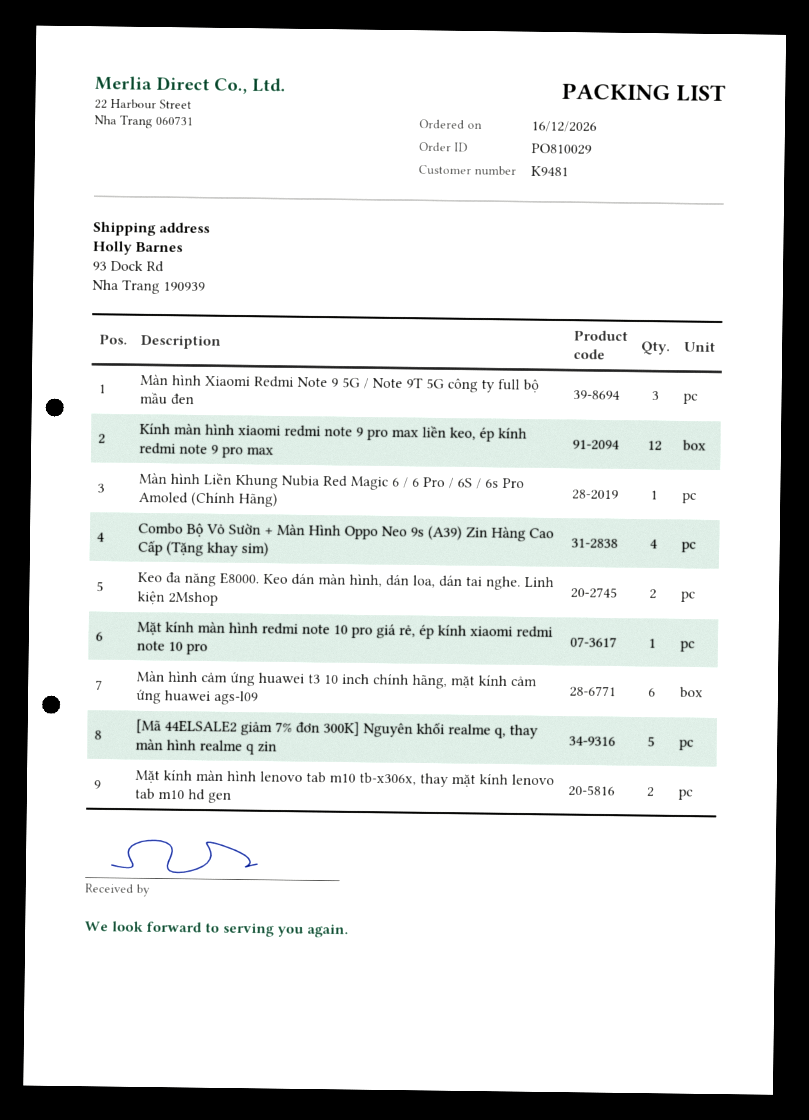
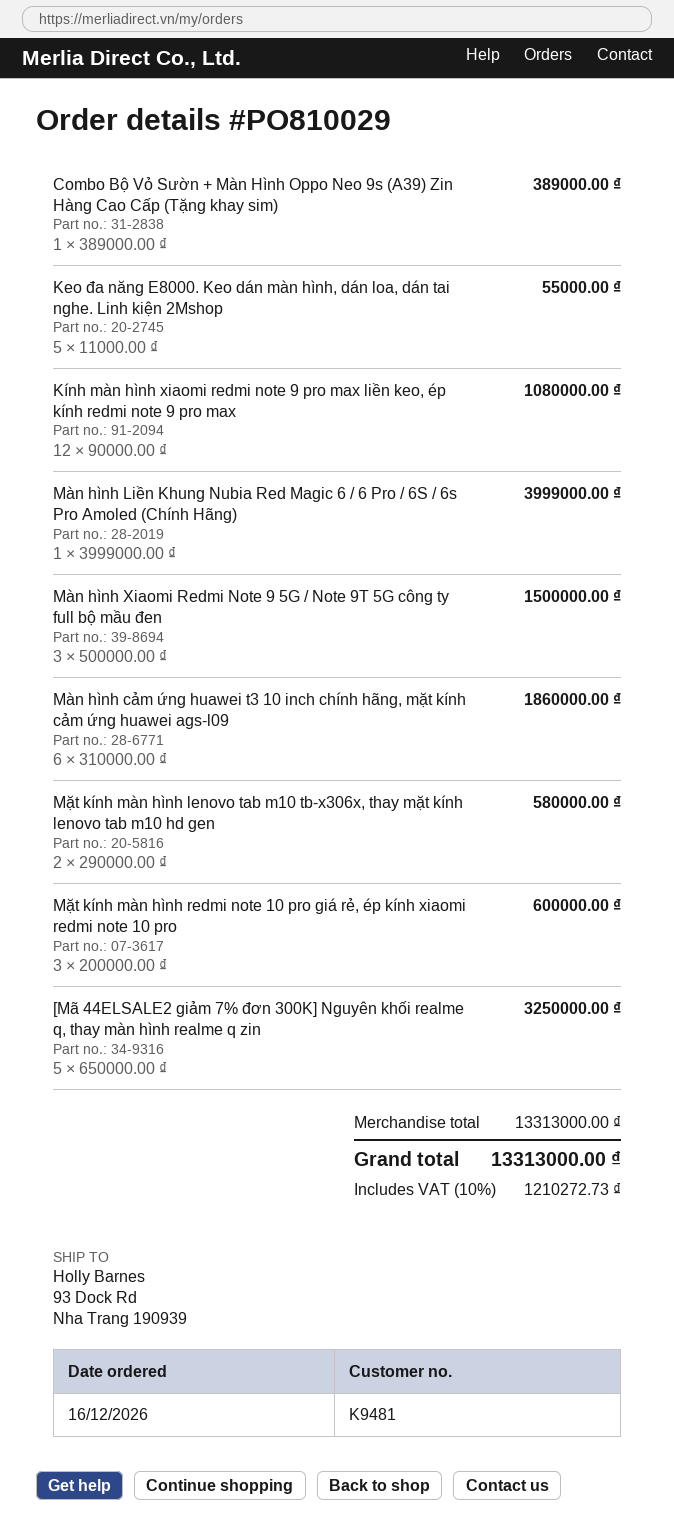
Combo Bộ Vỏ Sườn + Màn Hình Oppo Neo 9s (A39) Zin Hàng Cao Cấp (Tặng khay sim): 4 -> 1
Keo đa năng E8000. Keo dán màn hình, dán loa, dán tai nghe. Linh kiện 2Mshop: 2 -> 5
Mặt kính màn hình redmi note 10 pro giá rẻ, ép kính xiaomi redmi note 10 pro: 1 -> 3

